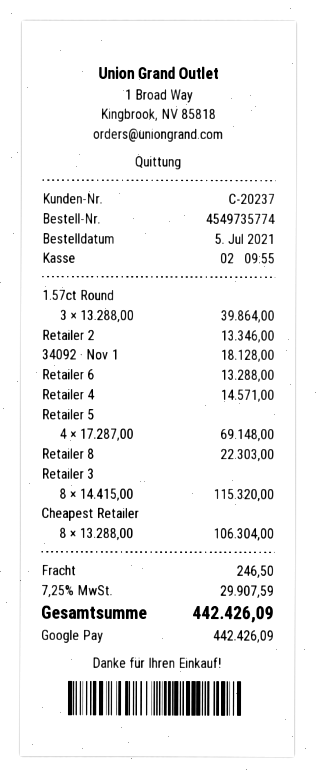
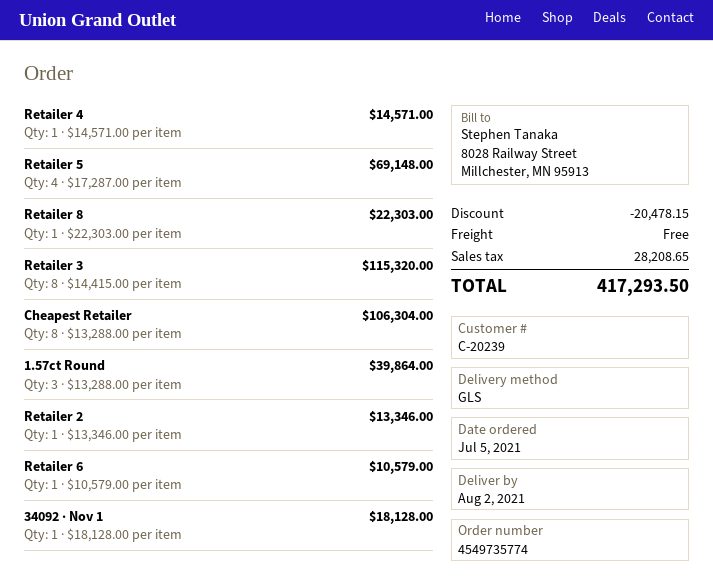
customer number: C-20237 -> C-20239
Retailer 6: 1 x 13288.00 = 13288.00 -> 1 x 10579.00 = 10579.00
discount: none -> 20478.15
shipping: 246.50 -> 0.00
tax: 29907.59 -> 28208.65
total: 442426.09 -> 417293.50

